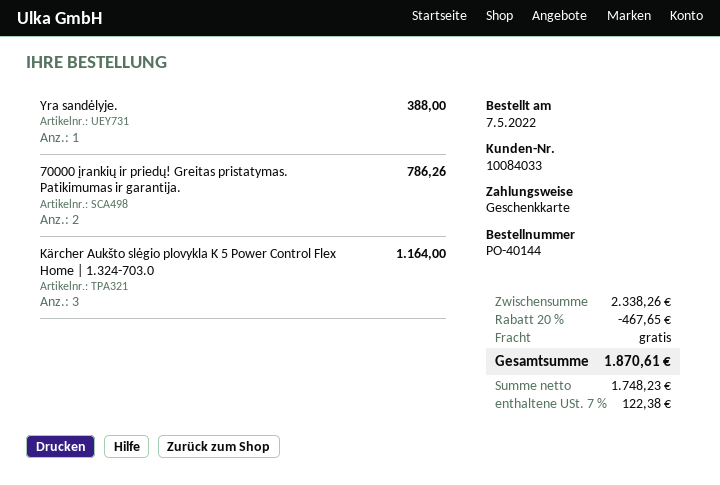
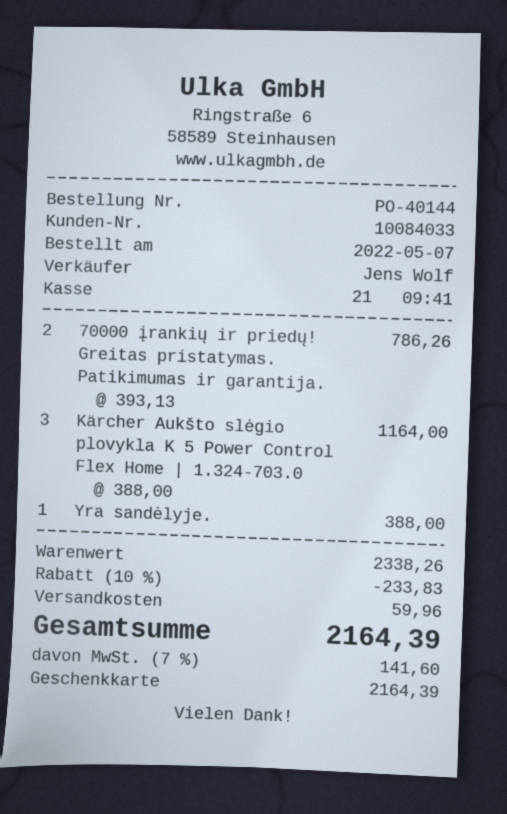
discount: 20% = 467.65 -> 10% = 233.83
shipping: 0.00 -> 59.96
tax: 7% = 122.38 -> 7% = 141.60
total: 1870.61 -> 2164.39

